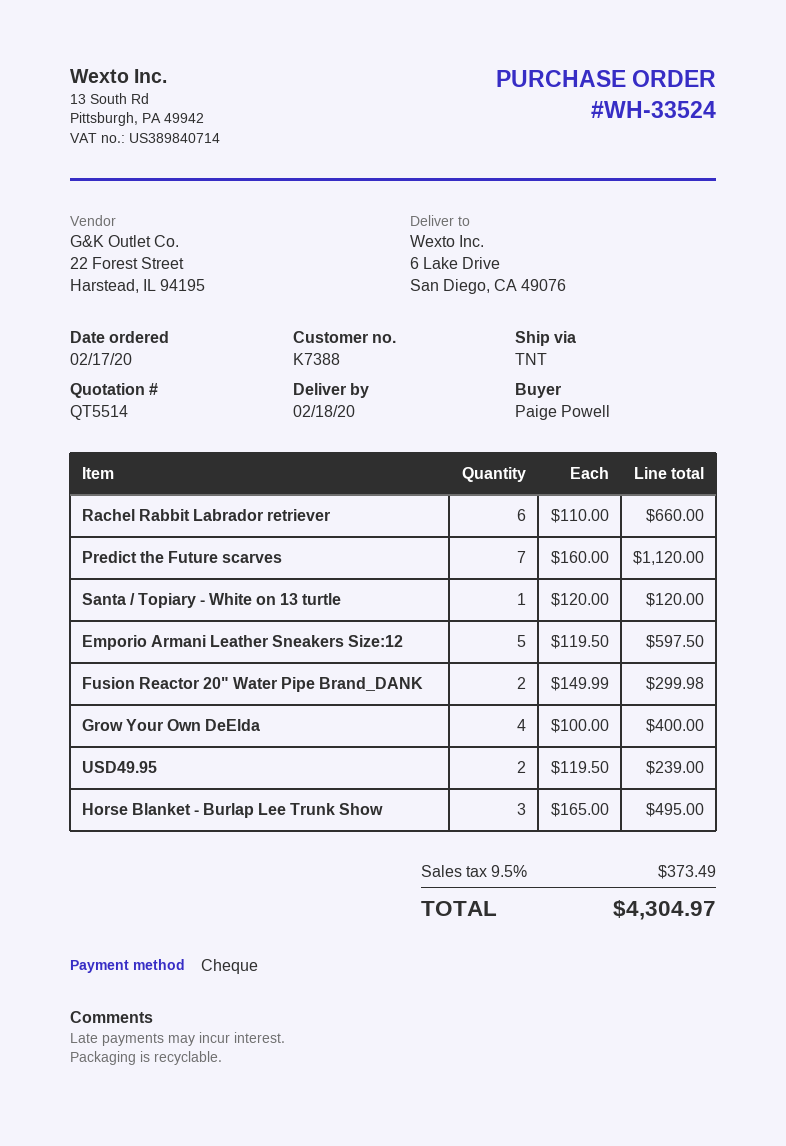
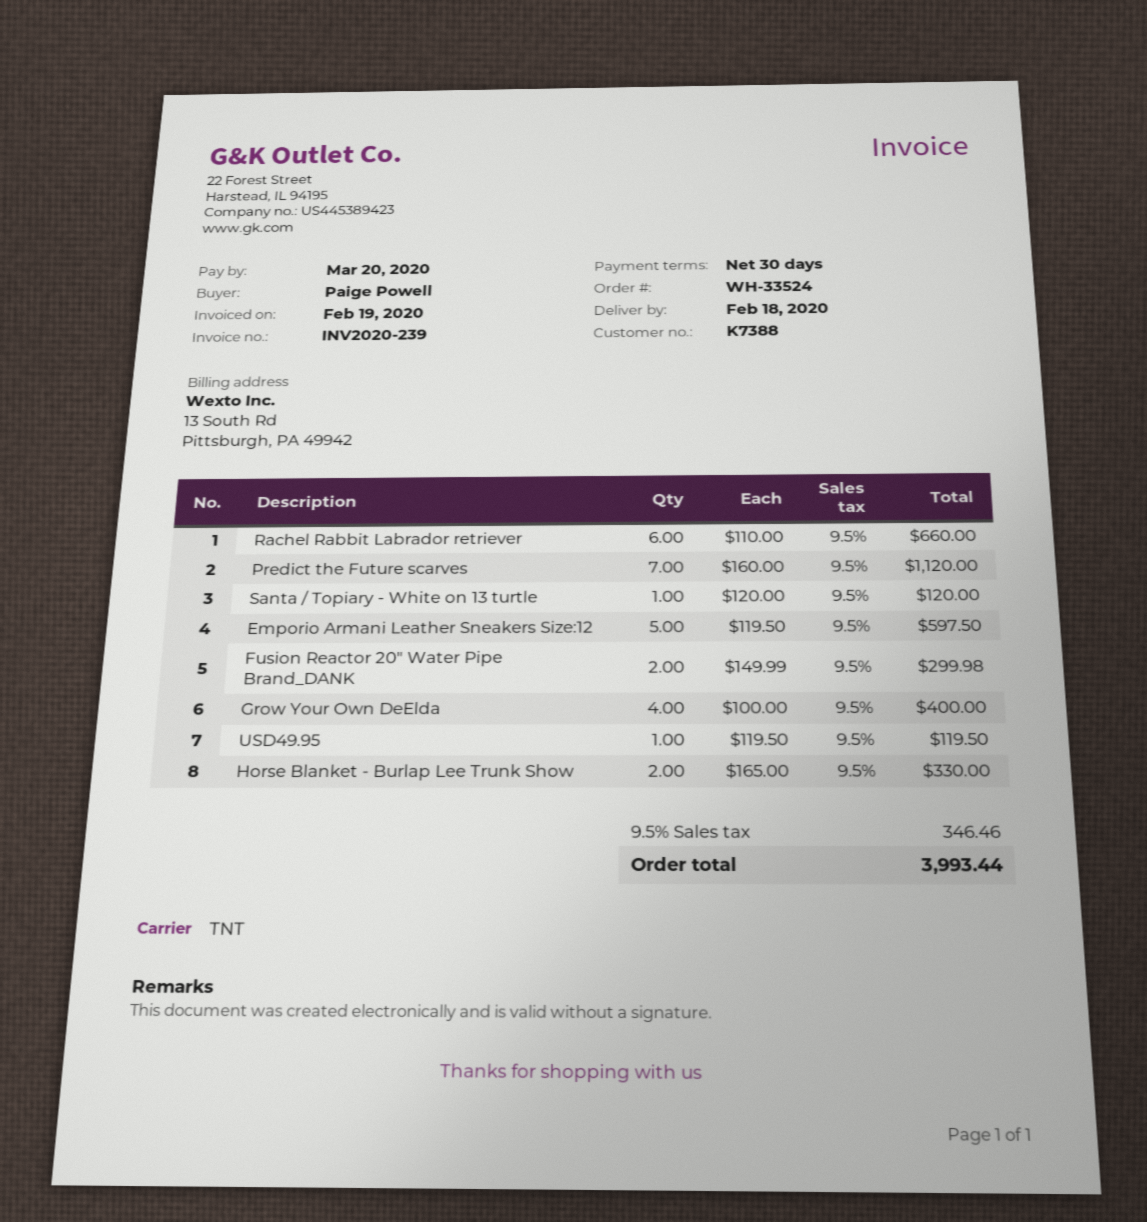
USD49.95: 2 x 119.50 = 239.00 -> 1 x 119.50 = 119.50
Horse Blanket - Burlap Lee Trunk Show: 3 x 165.00 = 495.00 -> 2 x 165.00 = 330.00
tax: 9.5% = 373.49 -> 9.5% = 346.46
total: 4304.97 -> 3993.44

